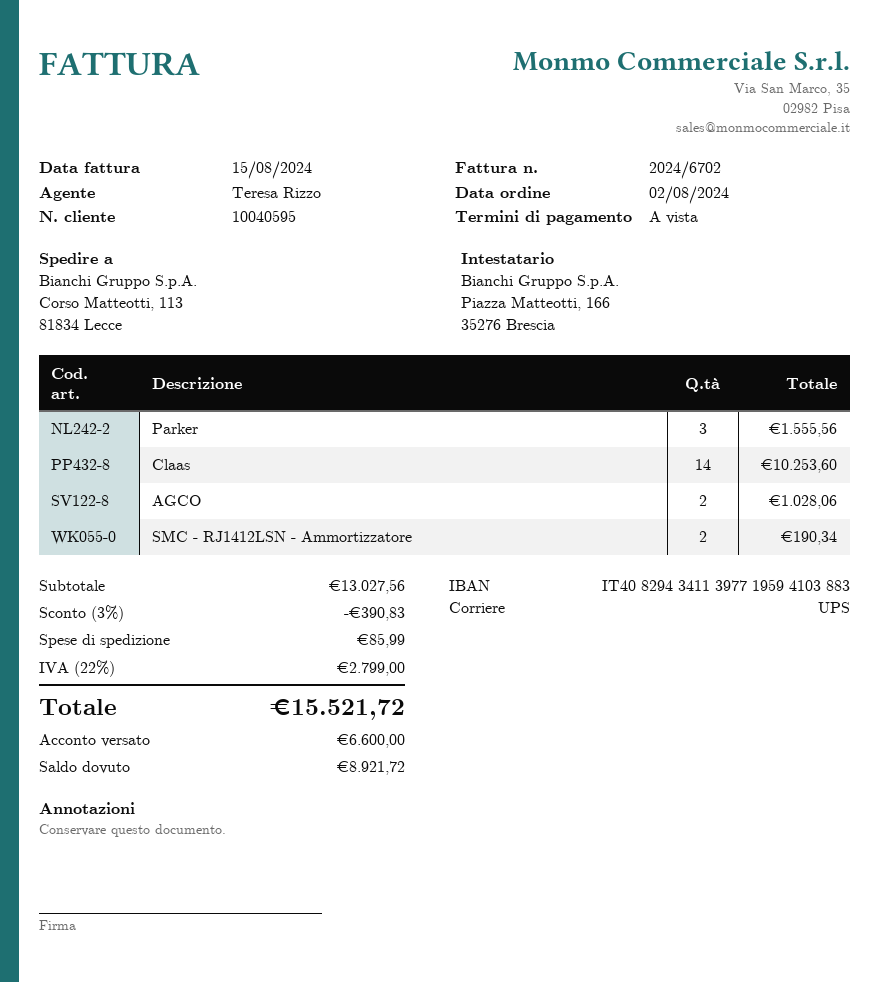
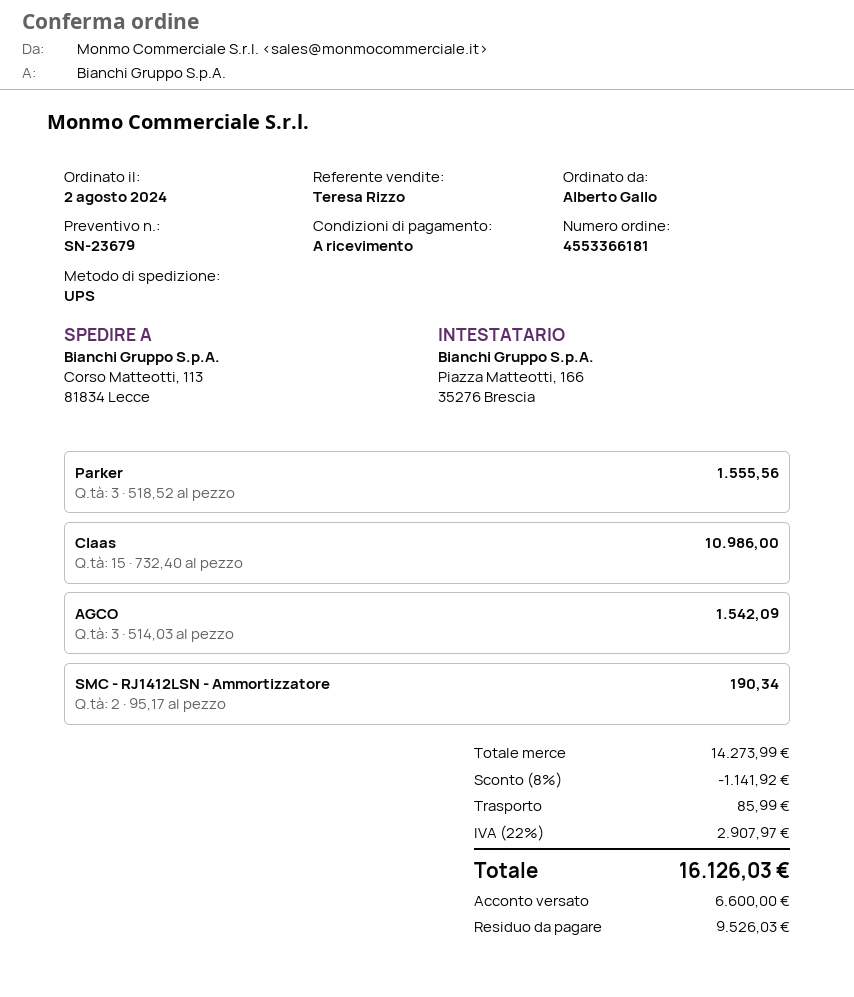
Claas: 14 for 10253.60 -> 15 for 10986.00
AGCO: 2 for 1028.06 -> 3 for 1542.09
subtotal: 13027.56 -> 14273.99
discount: 3% = 390.83 -> 8% = 1141.92
tax: 22% = 2799.00 -> 22% = 2907.97
total: 15521.72 -> 16126.03
balance: 8921.72 -> 9526.03

